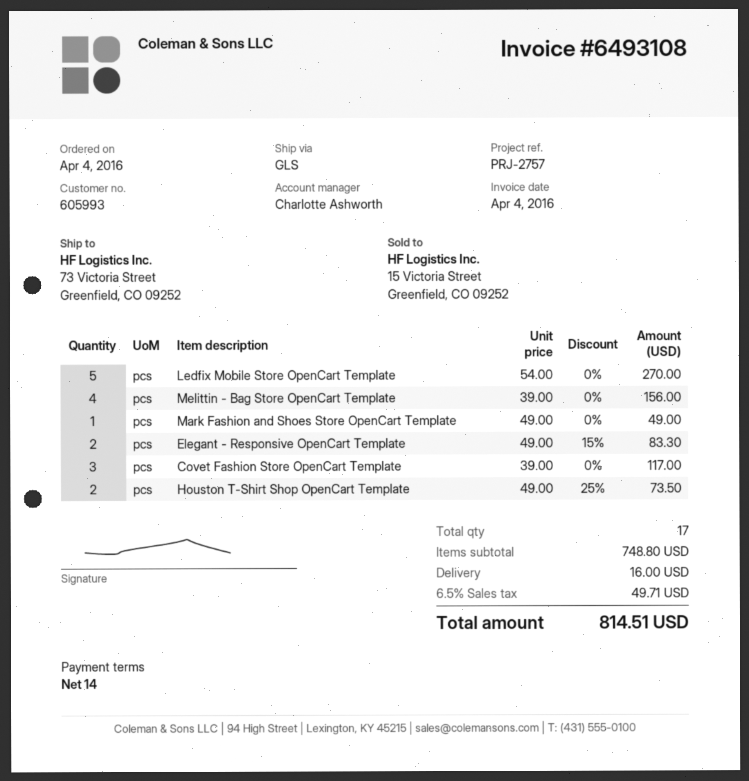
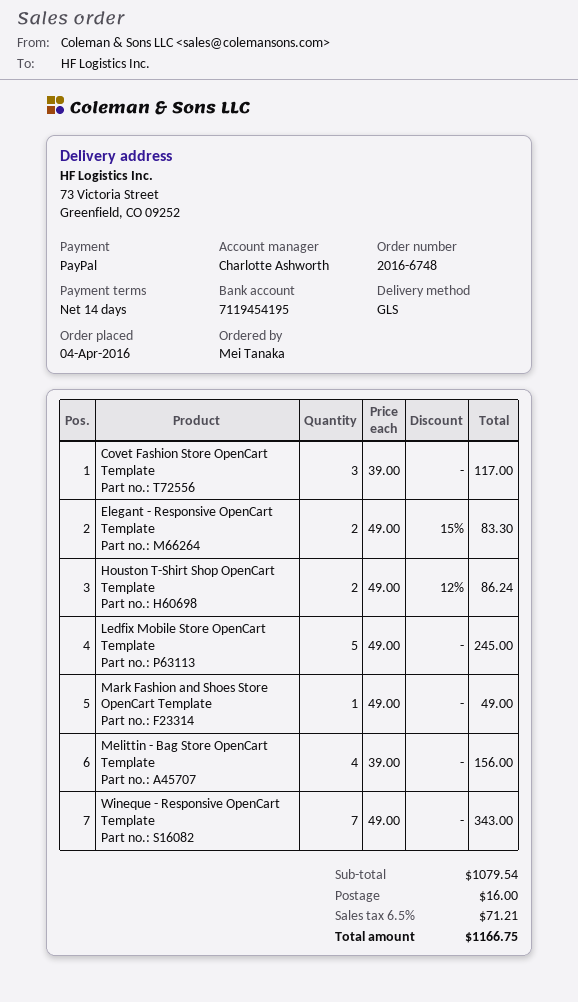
Ledfix Mobile Store OpenCart Template: 5 x 54.00 = 270.00 -> 5 x 49.00 = 245.00
Houston T-Shirt Shop OpenCart Template: 2 x 49.00 - 25% = 73.50 -> 2 x 49.00 - 12% = 86.24
Wineque - Responsive OpenCart Template: none -> 7 x 49.00 = 343.00
subtotal: 748.80 -> 1079.54
tax: 6.5% = 49.71 -> 6.5% = 71.21
total: 814.51 -> 1166.75

